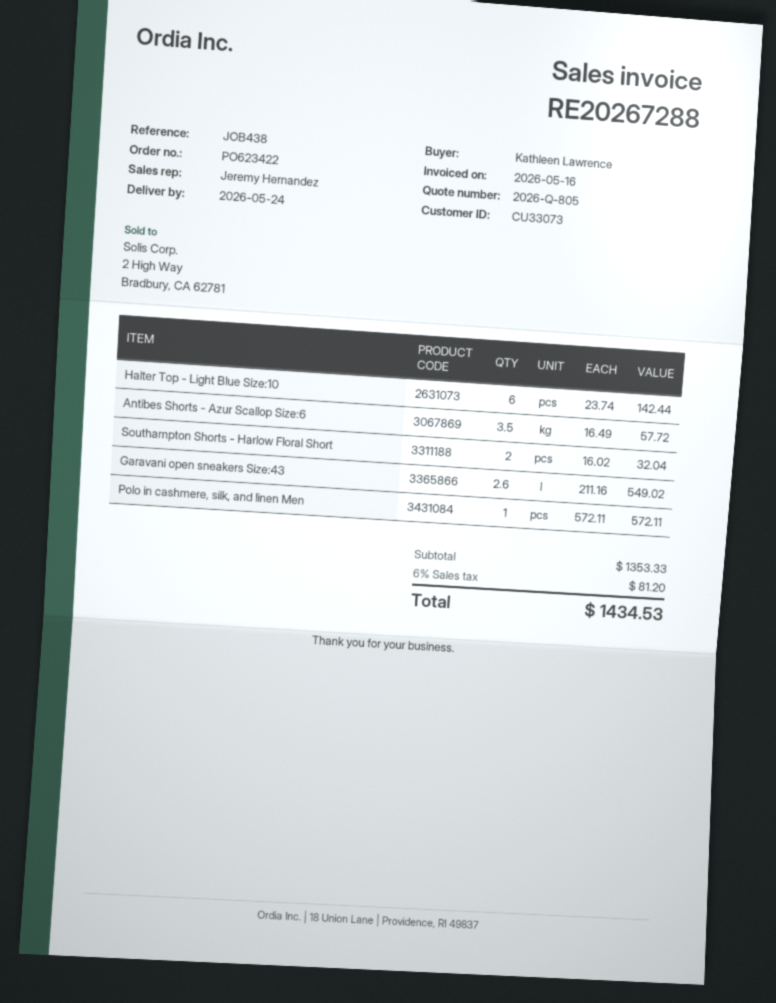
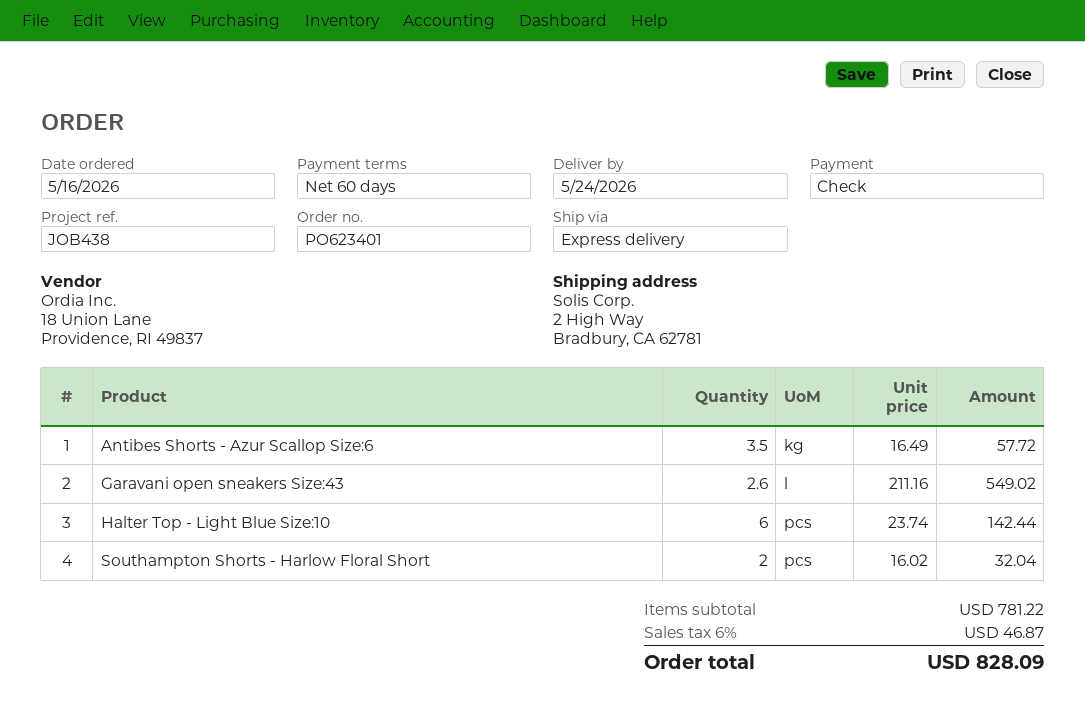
order number: PO623422 -> PO623401
Polo in cashmere, silk, and linen Men: 1 x 572.11 = 572.11 -> none
subtotal: 1353.33 -> 781.22
tax: 6% = 81.20 -> 6% = 46.87
total: 1434.53 -> 828.09

